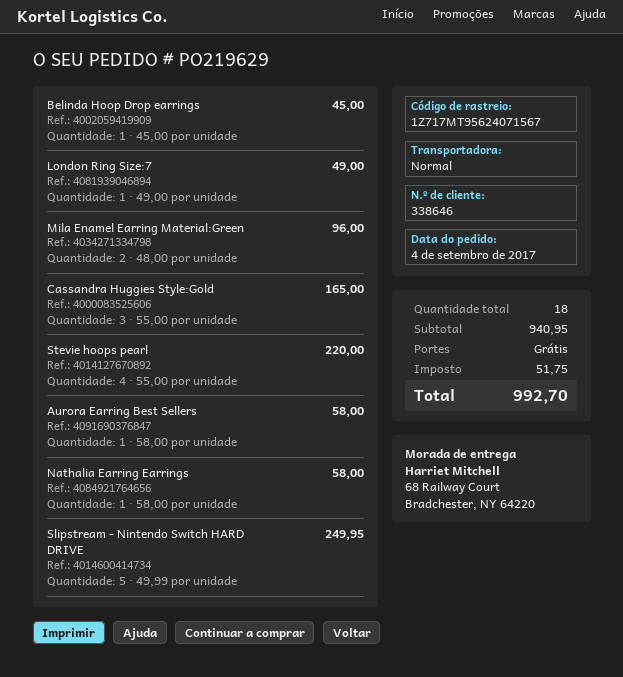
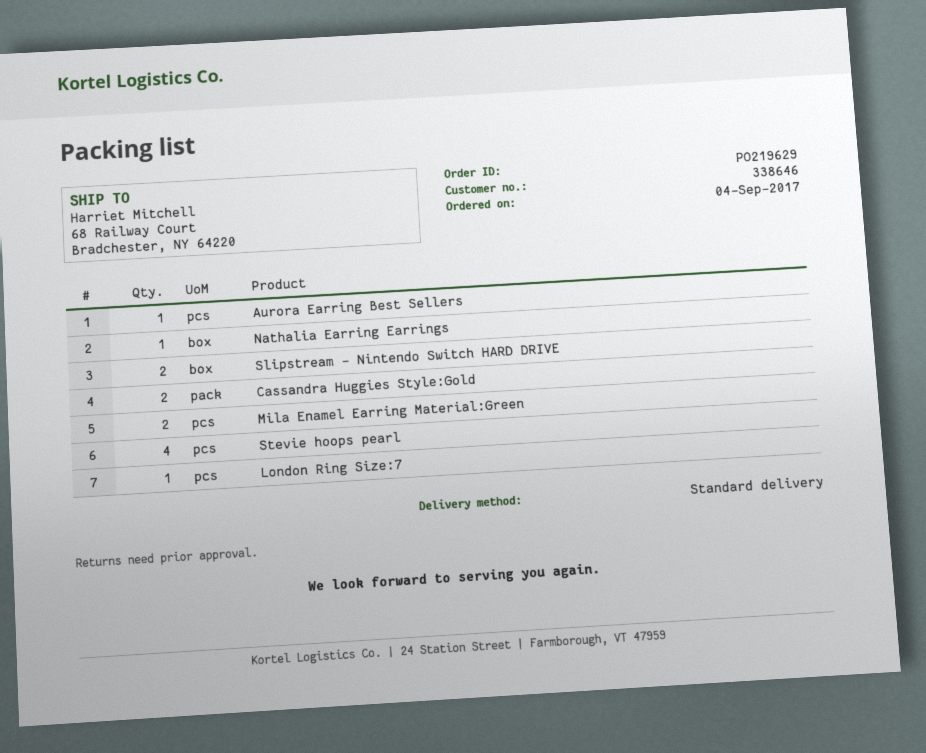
Belinda Hoop Drop earrings: 1 -> none
Cassandra Huggies Style:Gold: 3 -> 2
Slipstream - Nintendo Switch HARD DRIVE: 5 -> 2

